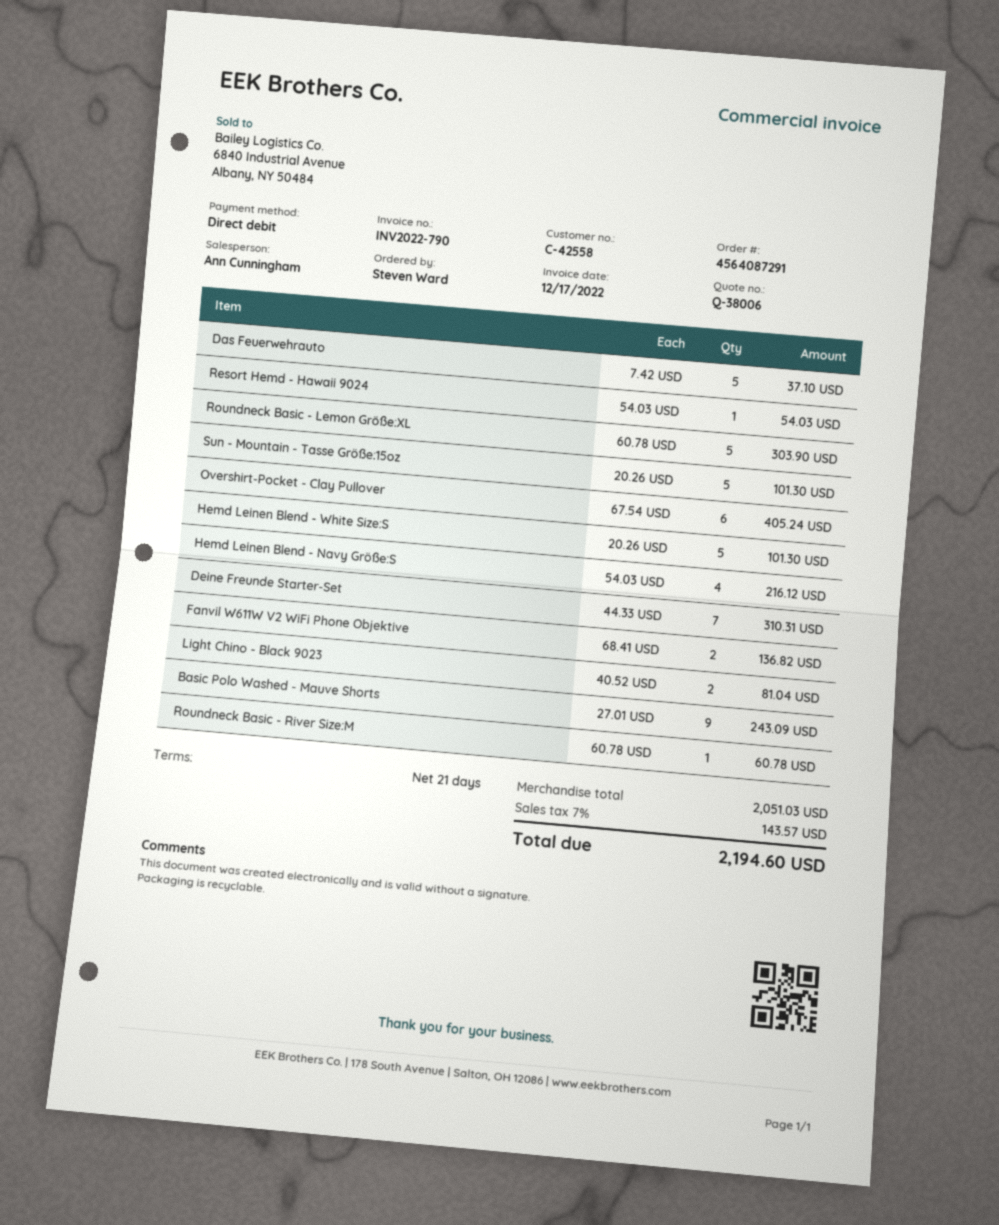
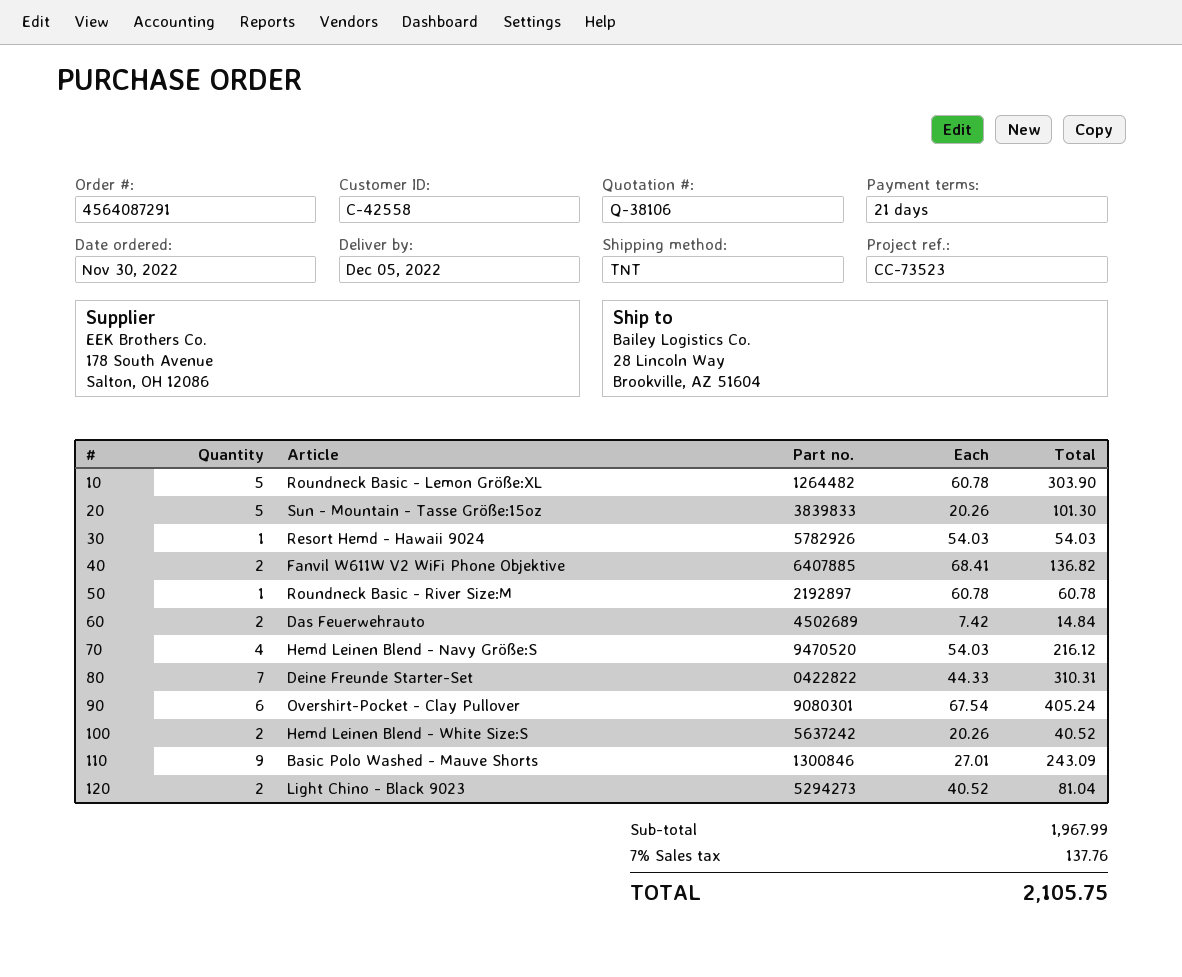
quote number: Q-38006 -> Q-38106
Das Feuerwehrauto: 5 x 7.42 = 37.10 -> 2 x 7.42 = 14.84
Hemd Leinen Blend - White Size:S: 5 x 20.26 = 101.30 -> 2 x 20.26 = 40.52
subtotal: 2051.03 -> 1967.99
tax: 7% = 143.57 -> 7% = 137.76
total: 2194.60 -> 2105.75

